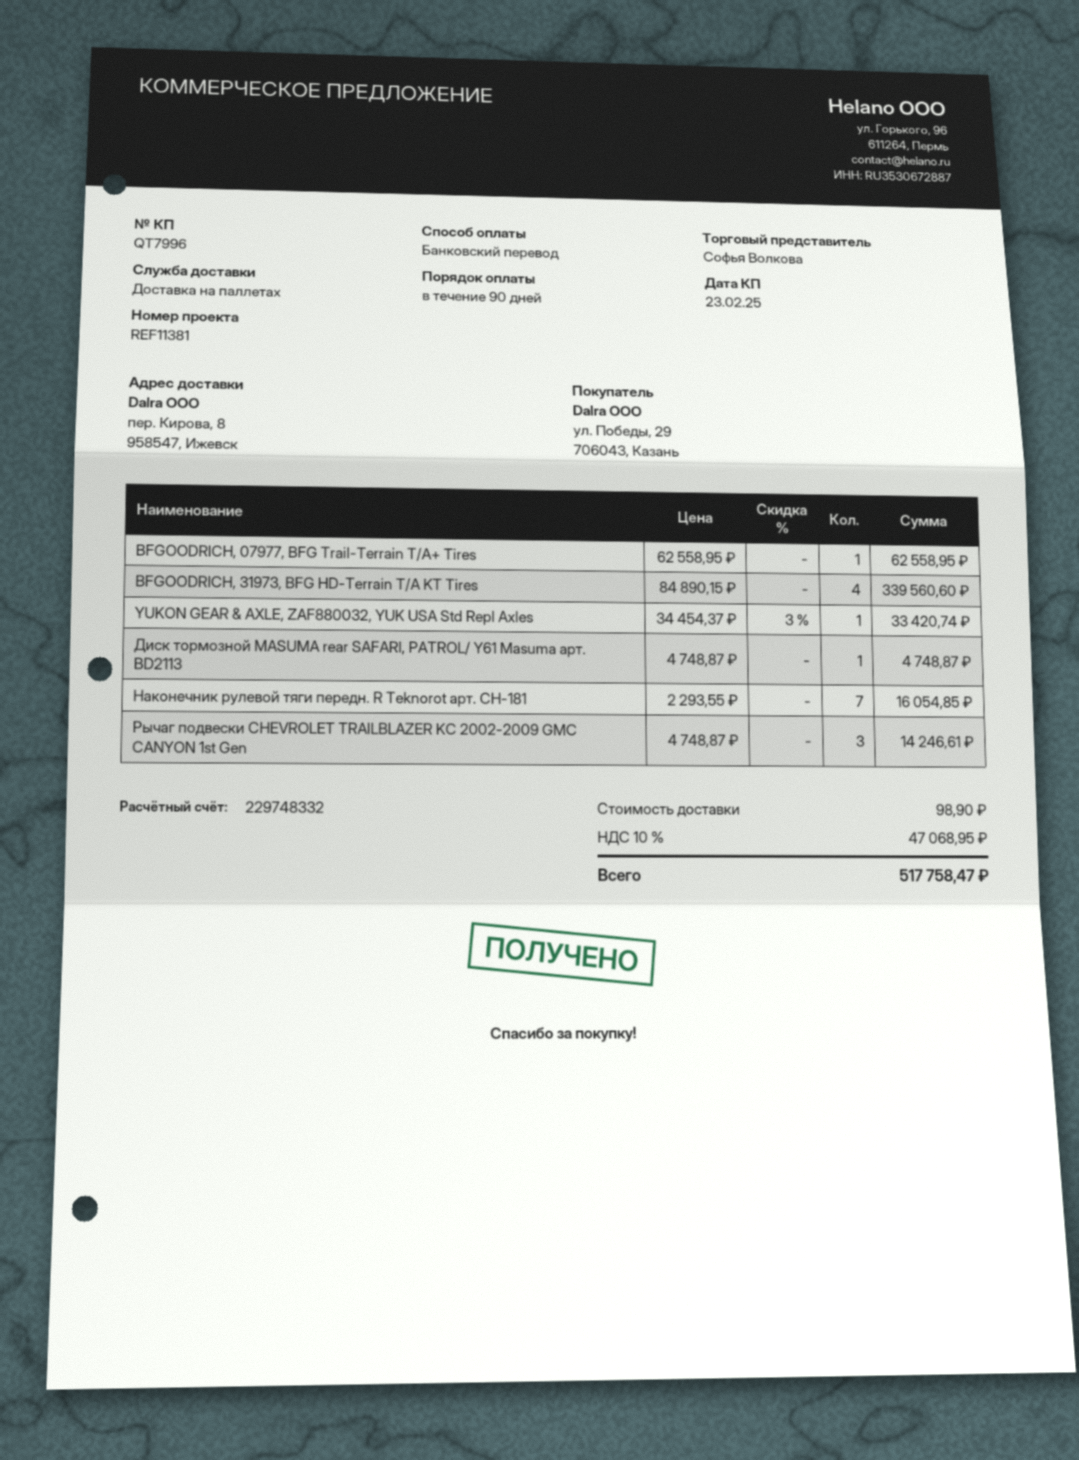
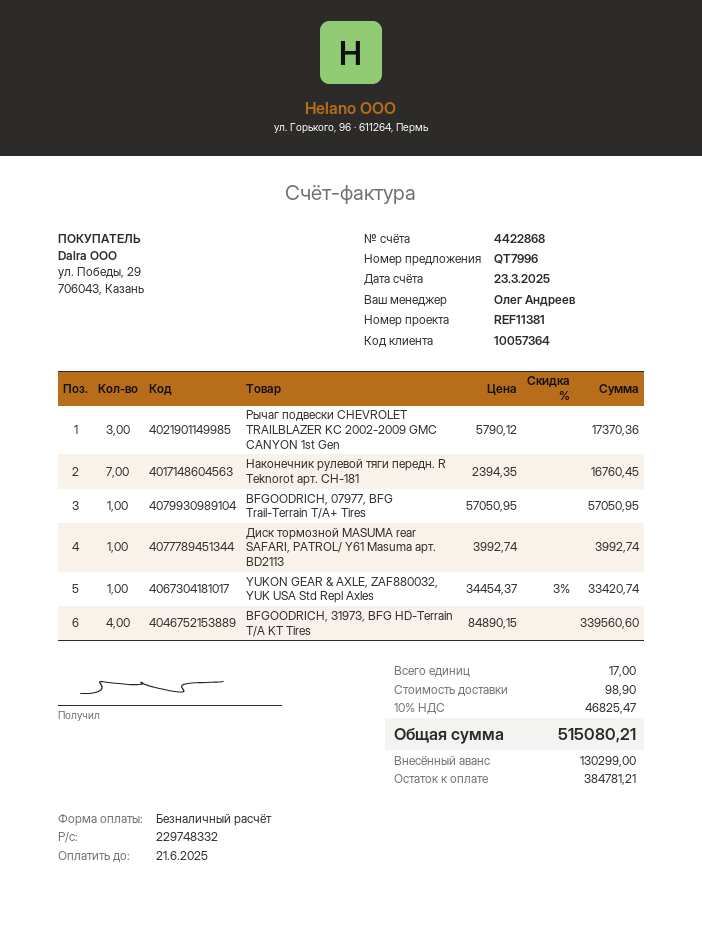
sales rep: Софья Волкова -> Олег Андреев
BFGOODRICH, 07977, BFG Trail-Terrain T/A+ Tires: 1 x 62558.95 = 62558.95 -> 1 x 57050.95 = 57050.95
Диск тормозной MASUMA rear SAFARI, PATROL/ Y61 Masuma арт. BD2113: 1 x 4748.87 = 4748.87 -> 1 x 3992.74 = 3992.74
Наконечник рулевой тяги передн. R Teknorot арт. CH-181: 7 x 2293.55 = 16054.85 -> 7 x 2394.35 = 16760.45
Рычаг подвески CHEVROLET TRAILBLAZER KC 2002-2009 GMC CANYON 1st Gen: 3 x 4748.87 = 14246.61 -> 3 x 5790.12 = 17370.36
tax: 10% = 47068.95 -> 10% = 46825.47
total: 517758.47 -> 515080.21

